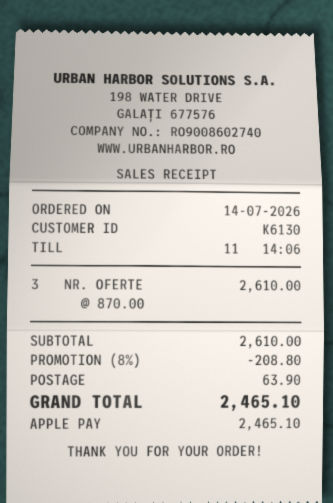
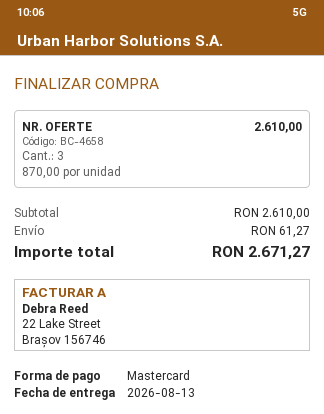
payment method: Apple Pay -> Mastercard
discount: 8% = 208.80 -> none
shipping: 63.90 -> 61.27
total: 2465.10 -> 2671.27

